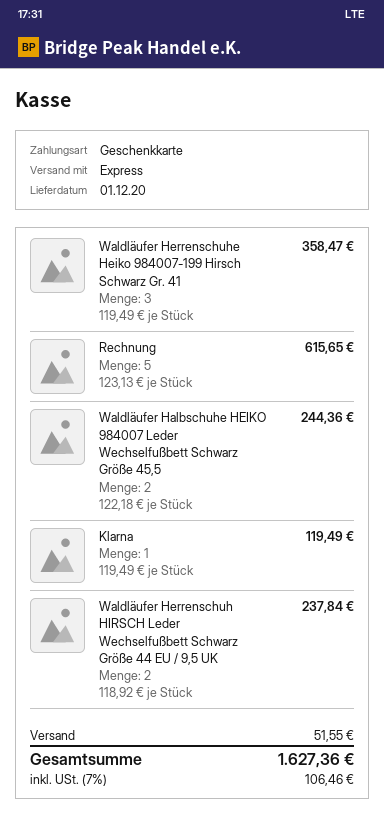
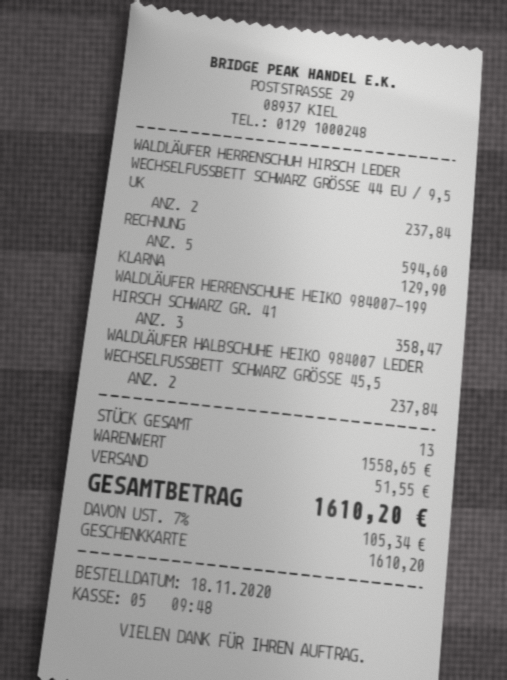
Rechnung: 5 for 615.65 -> 5 for 594.60
Waldläufer Halbschuhe HEIKO 984007 Leder Wechselfußbett Schwarz Größe 45,5: 2 for 244.36 -> 2 for 237.84
Klarna: 1 for 119.49 -> 1 for 129.90
tax: 7% = 106.46 -> 7% = 105.34
total: 1627.36 -> 1610.20

